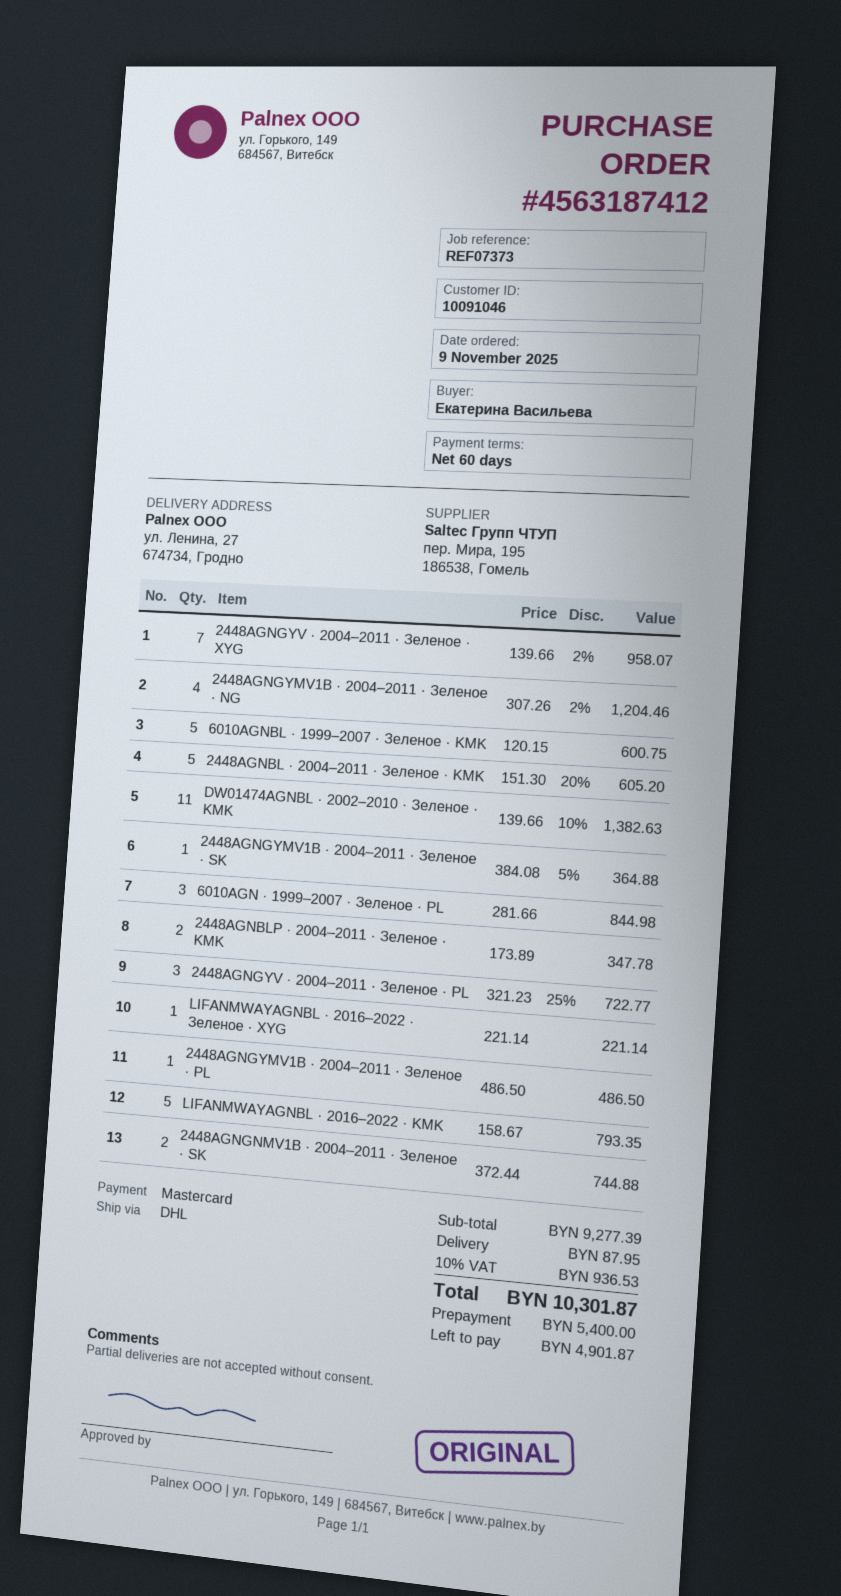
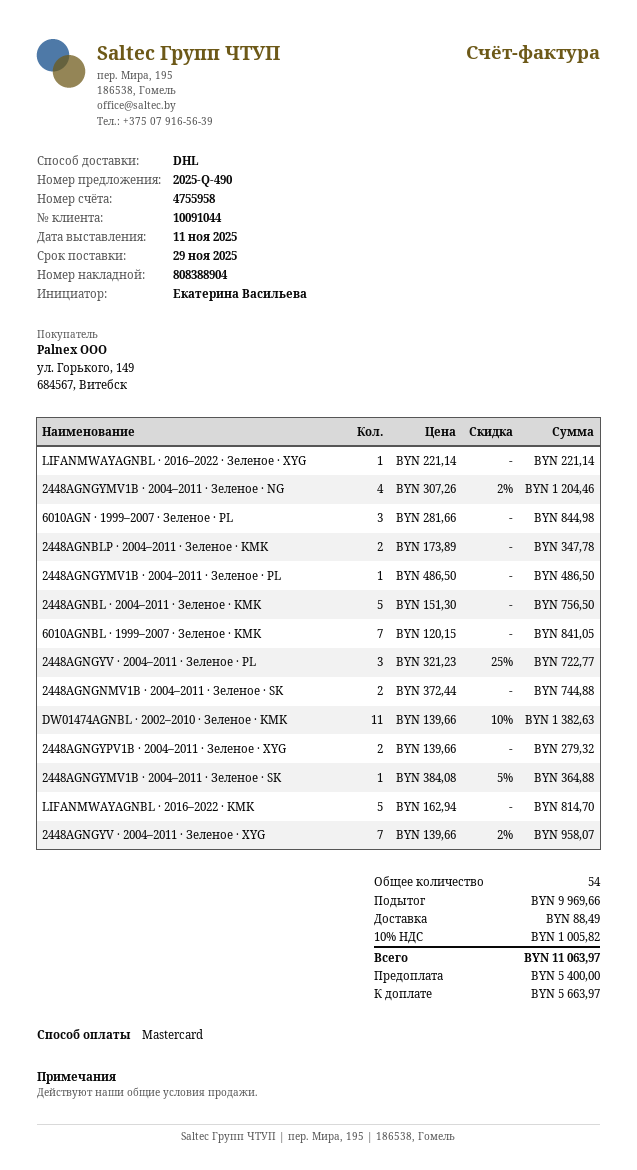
customer number: 10091046 -> 10091044
6010AGNBL · 1999–2007 · Зеленое · KMK: 5 x 120.15 = 600.75 -> 7 x 120.15 = 841.05
2448AGNBL · 2004–2011 · Зеленое · KMK: 5 x 151.30 - 20% = 605.20 -> 5 x 151.30 = 756.50
LIFANMWAYAGNBL · 2016–2022 · KMK: 5 x 158.67 = 793.35 -> 5 x 162.94 = 814.70
2448AGNGYPV1B · 2004–2011 · Зеленое · XYG: none -> 2 x 139.66 = 279.32
subtotal: 9277.39 -> 9969.66
shipping: 87.95 -> 88.49
tax: 10% = 936.53 -> 10% = 1005.82
total: 10301.87 -> 11063.97
balance: 4901.87 -> 5663.97

